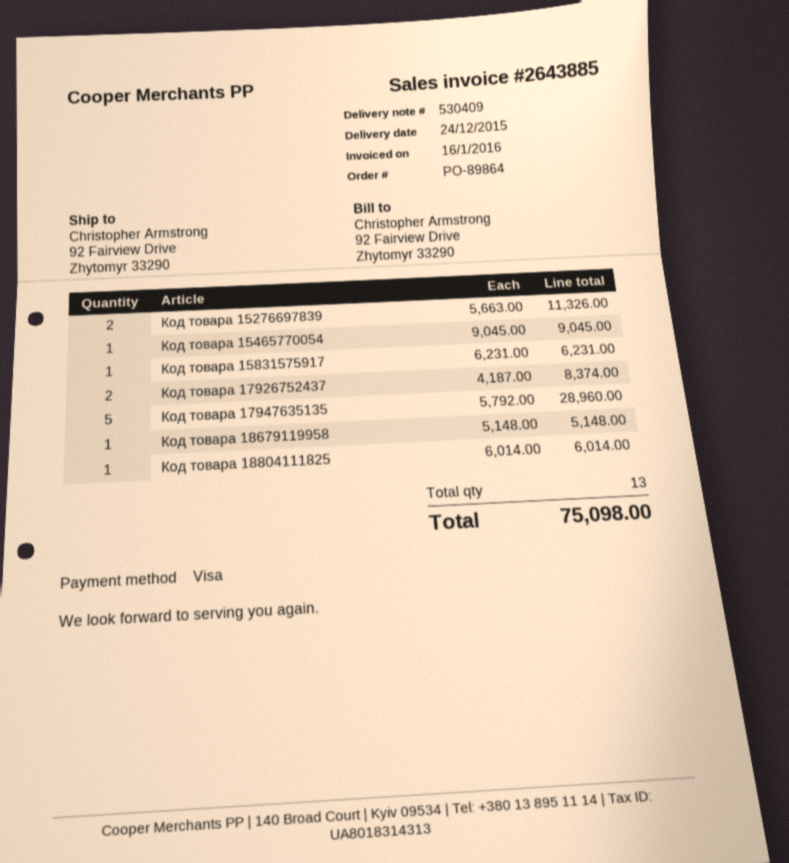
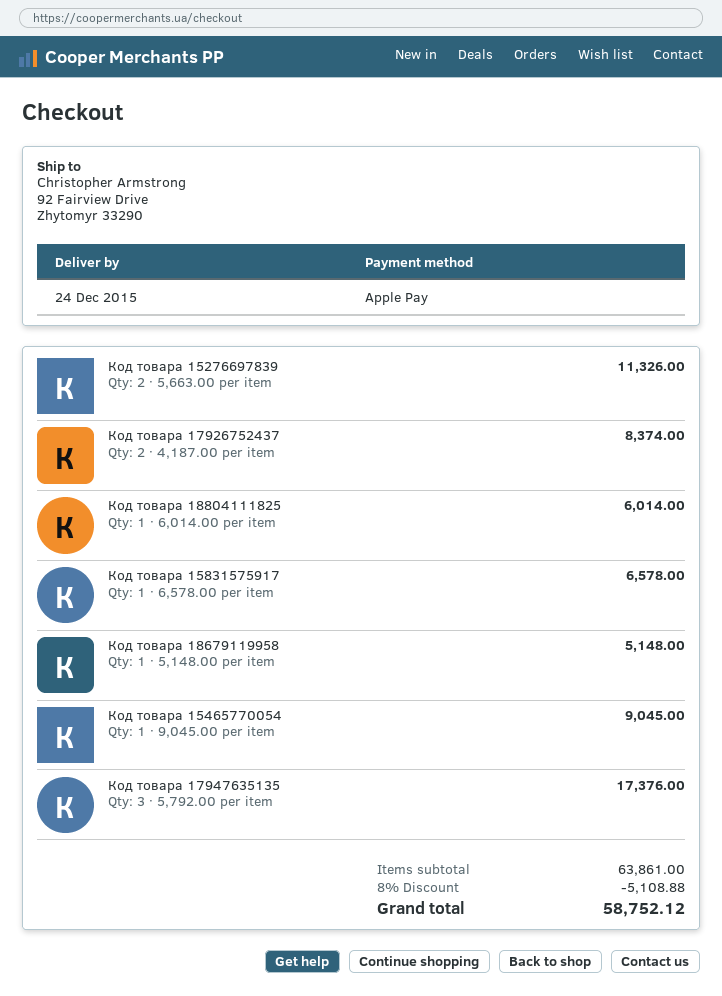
payment method: Visa -> Apple Pay
Код товара 15831575917: 1 x 6231.00 = 6231.00 -> 1 x 6578.00 = 6578.00
Код товара 17947635135: 5 x 5792.00 = 28960.00 -> 3 x 5792.00 = 17376.00
discount: none -> 8% = 5108.88
total: 75098.00 -> 58752.12

